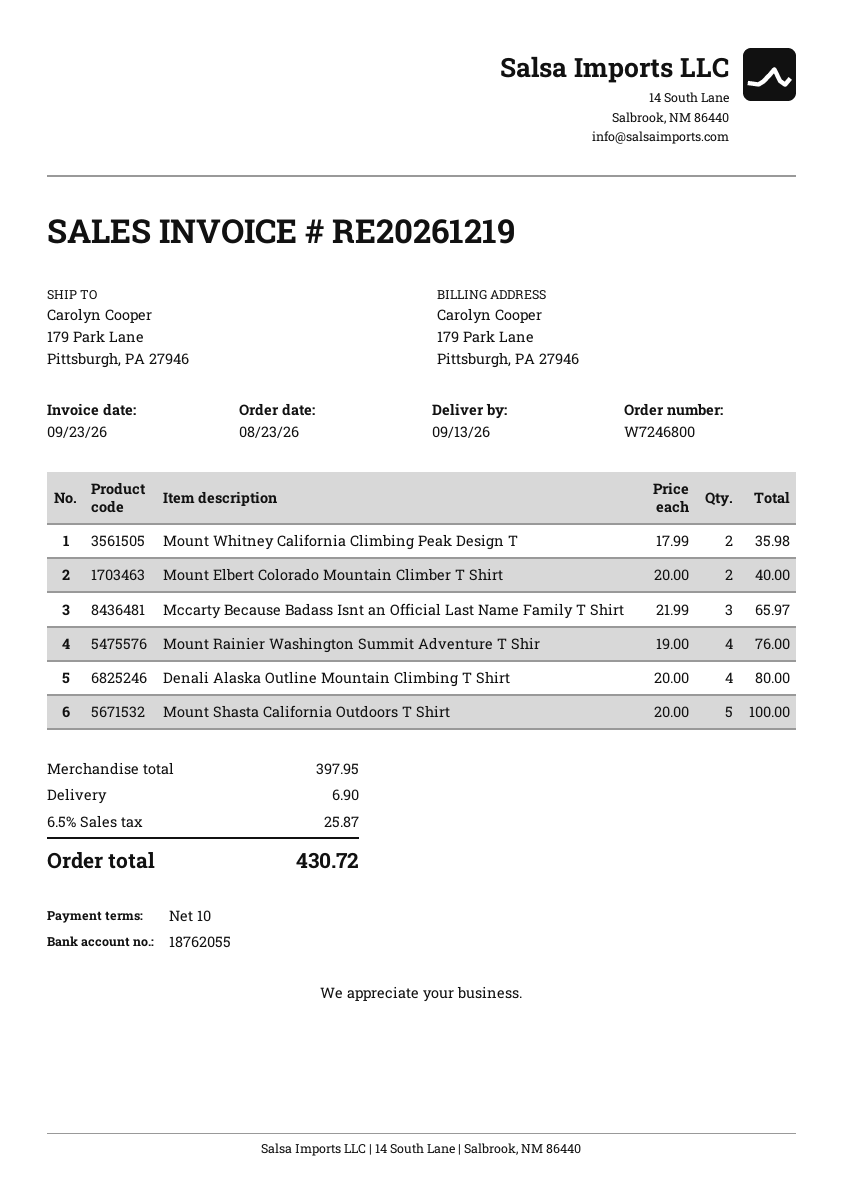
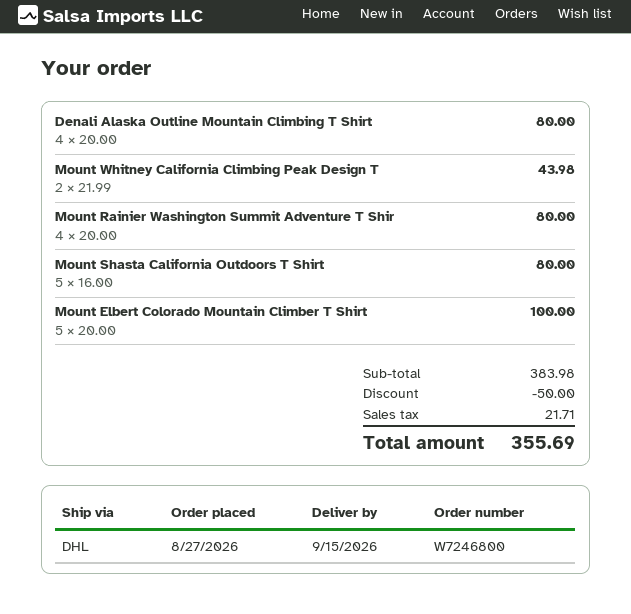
order date: 2026-08-23 -> 2026-08-27
delivery date: 2026-09-13 -> 2026-09-15
Mount Whitney California Climbing Peak Design T: 2 x 17.99 = 35.98 -> 2 x 21.99 = 43.98
Mount Elbert Colorado Mountain Climber T Shirt: 2 x 20.00 = 40.00 -> 5 x 20.00 = 100.00
Mccarty Because Badass Isnt an Official Last Name Family T Shirt: 3 x 21.99 = 65.97 -> none
Mount Rainier Washington Summit Adventure T Shir: 4 x 19.00 = 76.00 -> 4 x 20.00 = 80.00
Mount Shasta California Outdoors T Shirt: 5 x 20.00 = 100.00 -> 5 x 16.00 = 80.00
subtotal: 397.95 -> 383.98
discount: none -> 50.00
shipping: 6.90 -> none
tax: 25.87 -> 21.71
total: 430.72 -> 355.69

